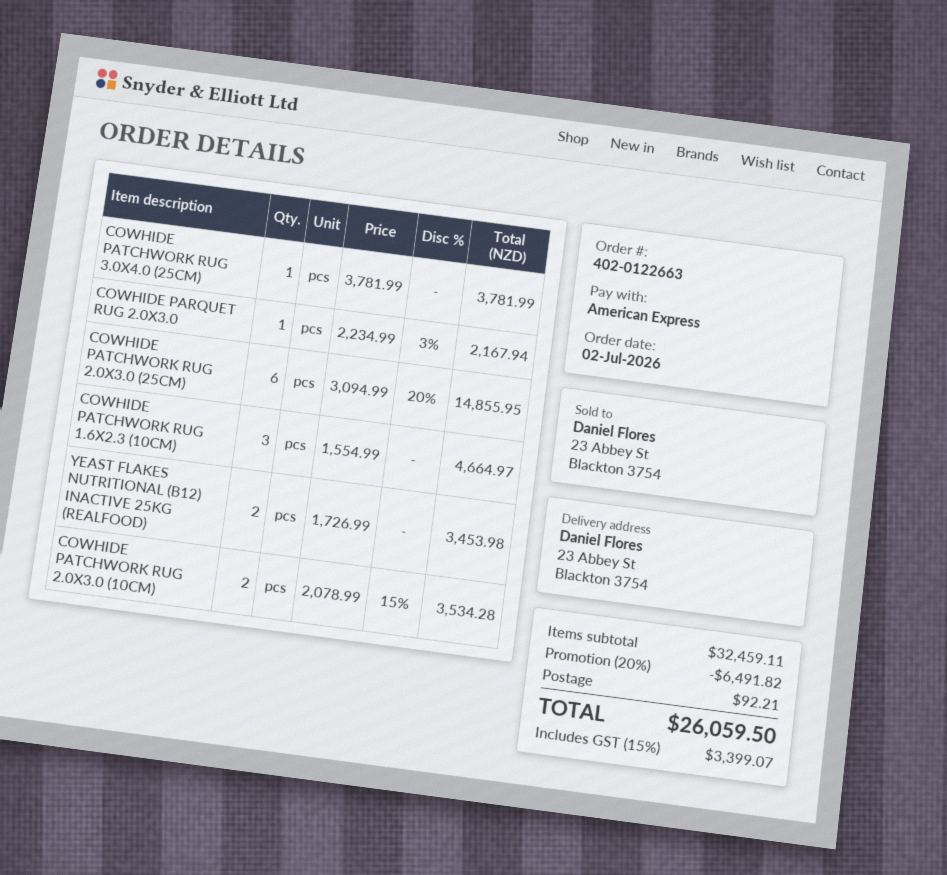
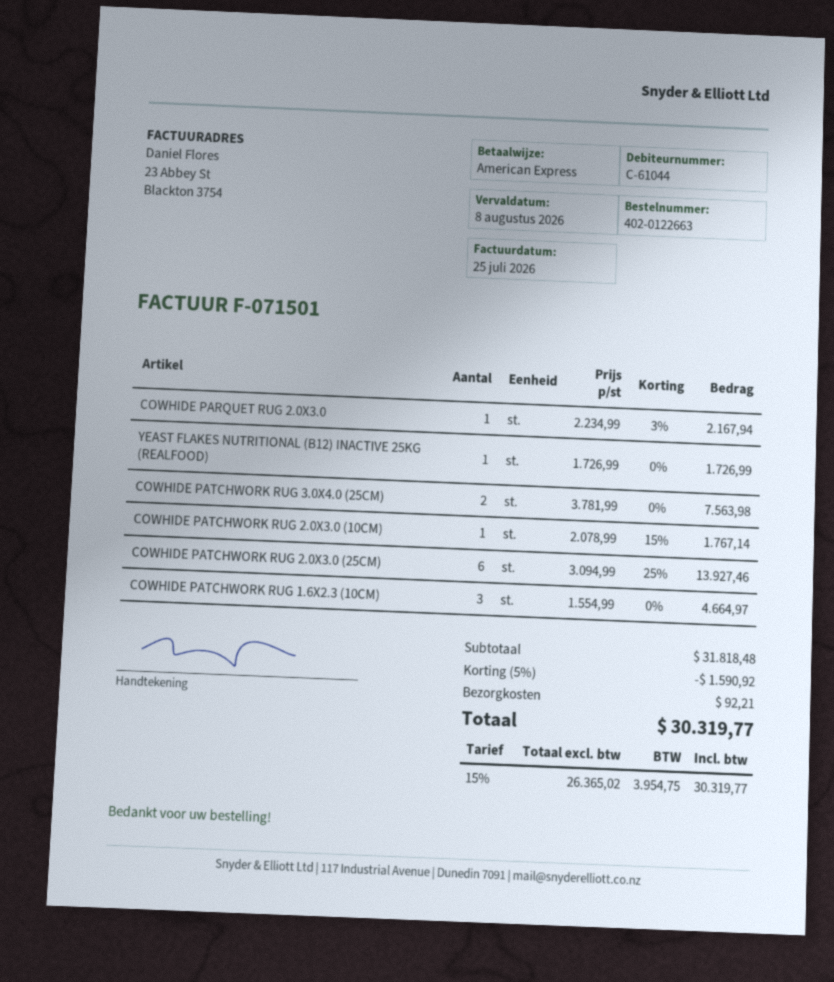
COWHIDE PATCHWORK RUG 3.0X4.0 (25CM): 1 x 3781.99 = 3781.99 -> 2 x 3781.99 = 7563.98
COWHIDE PATCHWORK RUG 2.0X3.0 (25CM): 6 x 3094.99 - 20% = 14855.95 -> 6 x 3094.99 - 25% = 13927.46
YEAST FLAKES NUTRITIONAL (B12) INACTIVE 25KG (REALFOOD): 2 x 1726.99 = 3453.98 -> 1 x 1726.99 = 1726.99
COWHIDE PATCHWORK RUG 2.0X3.0 (10CM): 2 x 2078.99 - 15% = 3534.28 -> 1 x 2078.99 - 15% = 1767.14
subtotal: 32459.11 -> 31818.48
discount: 20% = 6491.82 -> 5% = 1590.92
tax: 15% = 3399.07 -> 15% = 3954.75
total: 26059.50 -> 30319.77

